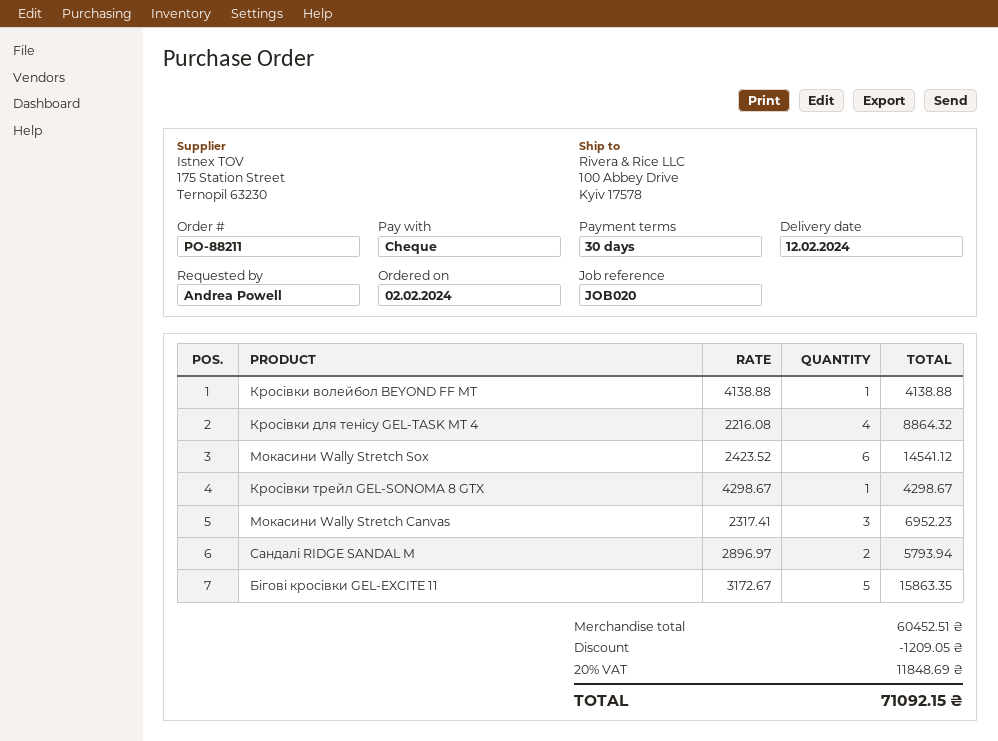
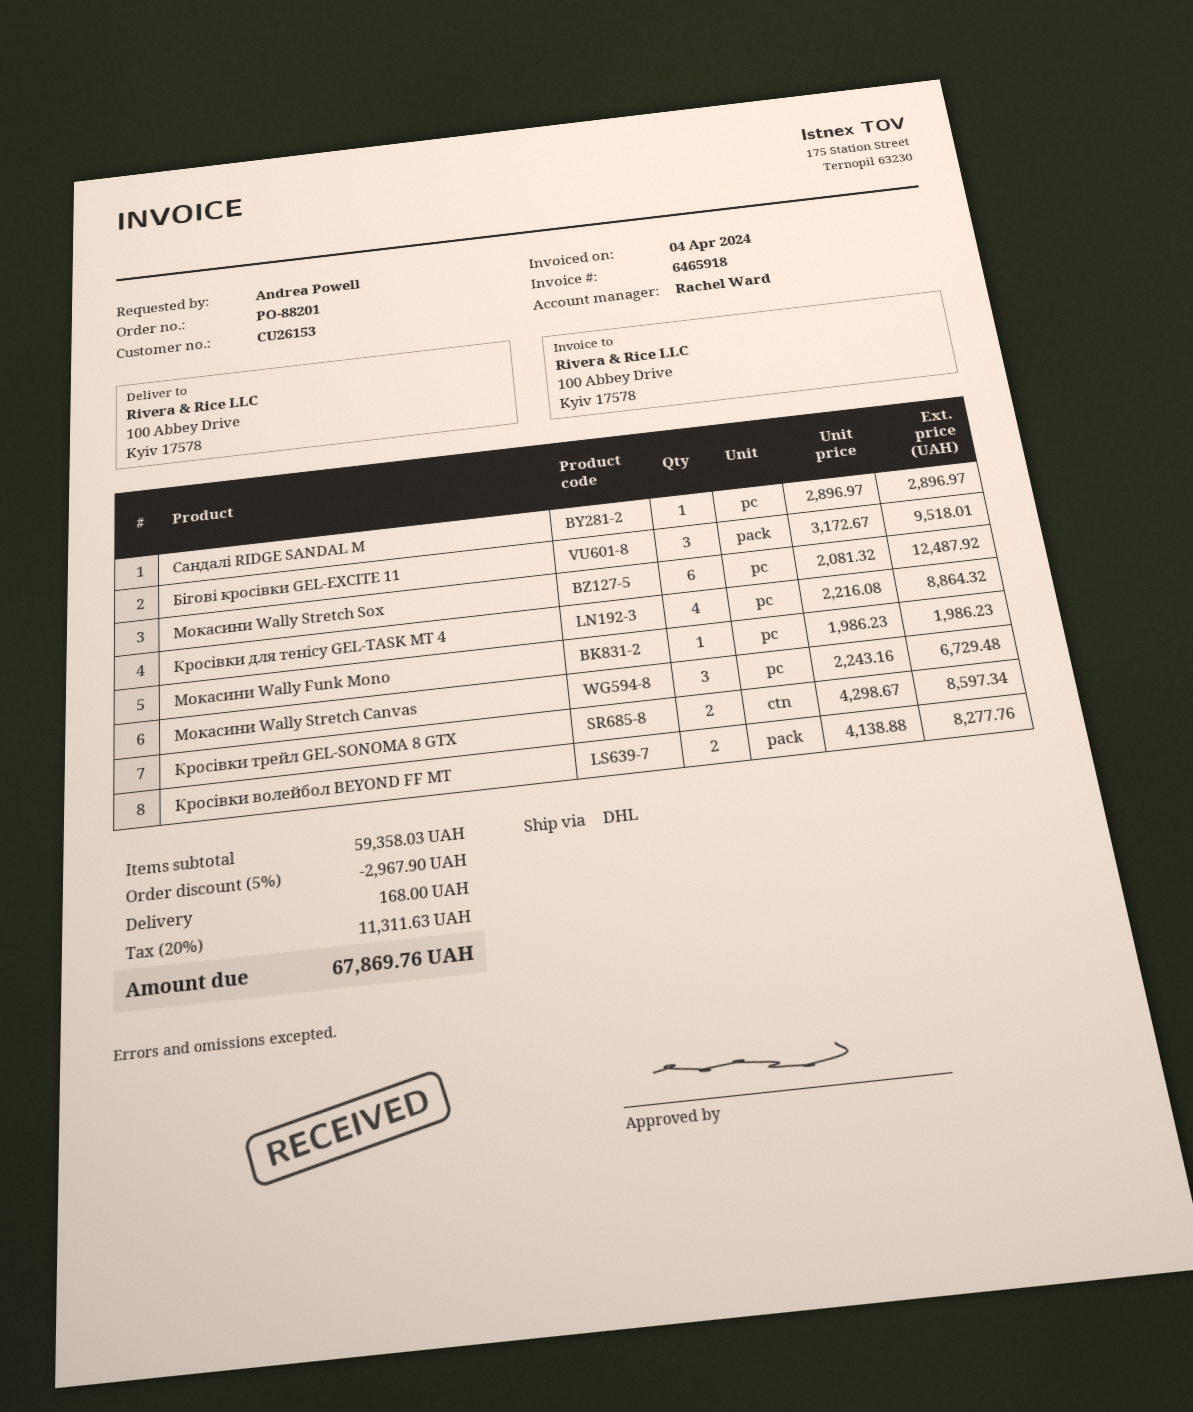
order number: PO-88211 -> PO-88201
Кросівки волейбол BEYOND FF MT: 1 x 4138.88 = 4138.88 -> 2 x 4138.88 = 8277.76
Мокасини Wally Stretch Sox: 6 x 2423.52 = 14541.12 -> 6 x 2081.32 = 12487.92
Кросівки трейл GEL-SONOMA 8 GTX: 1 x 4298.67 = 4298.67 -> 2 x 4298.67 = 8597.34
Мокасини Wally Stretch Canvas: 3 x 2317.41 = 6952.23 -> 3 x 2243.16 = 6729.48
Сандалі RIDGE SANDAL M: 2 x 2896.97 = 5793.94 -> 1 x 2896.97 = 2896.97
Бігові кросівки GEL-EXCITE 11: 5 x 3172.67 = 15863.35 -> 3 x 3172.67 = 9518.01
Мокасини Wally Funk Mono: none -> 1 x 1986.23 = 1986.23
subtotal: 60452.51 -> 59358.03
discount: 1209.05 -> 2967.90
shipping: none -> 168.00
tax: 20% = 11848.69 -> 20% = 11311.63
total: 71092.15 -> 67869.76

